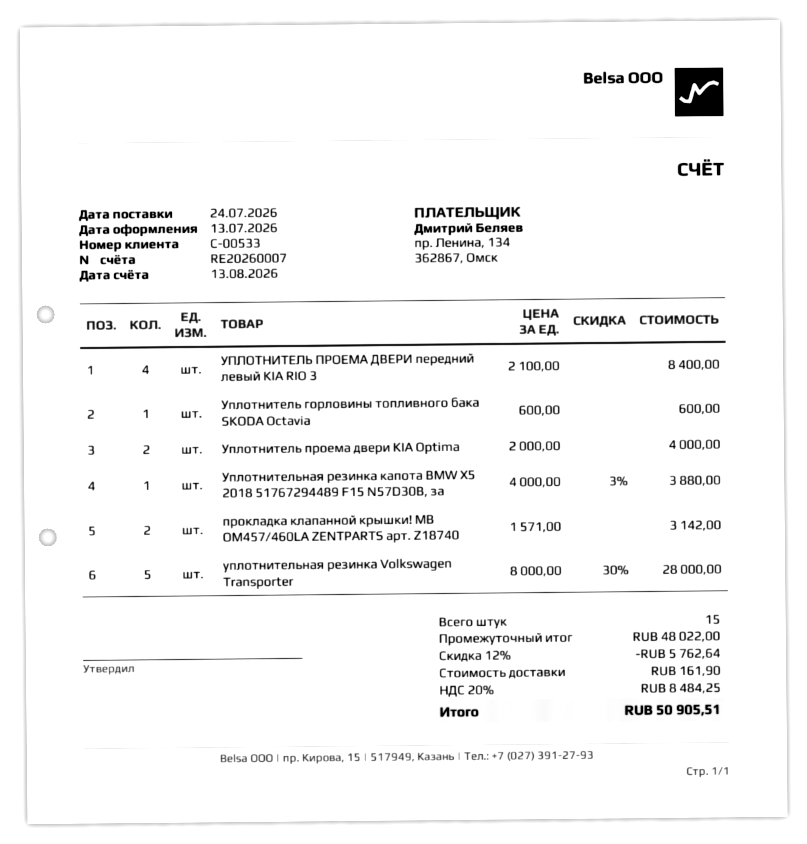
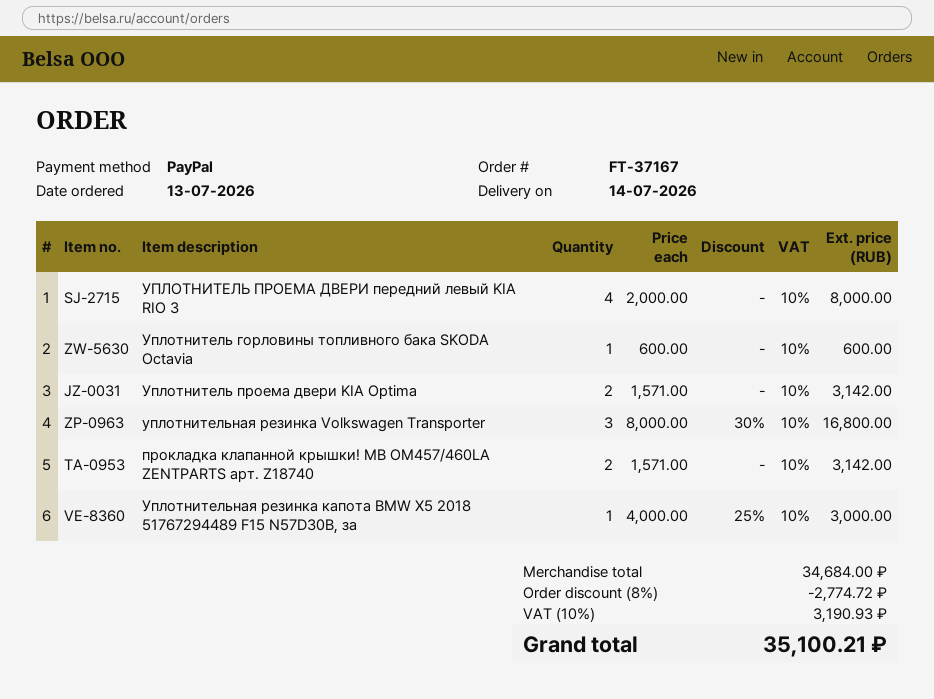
delivery date: 2026-07-24 -> 2026-07-14
УПЛОТНИТЕЛЬ ПРОЕМА ДВЕРИ передний левый KIA RIO 3: 4 x 2100.00 = 8400.00 -> 4 x 2000.00 = 8000.00
Уплотнитель проема двери KIA Optima: 2 x 2000.00 = 4000.00 -> 2 x 1571.00 = 3142.00
Уплотнительная резинка капота BMW X5 2018 51767294489 F15 N57D30B, за: 1 x 4000.00 - 3% = 3880.00 -> 1 x 4000.00 - 25% = 3000.00
уплотнительная резинка Volkswagen Transporter: 5 x 8000.00 - 30% = 28000.00 -> 3 x 8000.00 - 30% = 16800.00
subtotal: 48022.00 -> 34684.00
discount: 12% = 5762.64 -> 8% = 2774.72
shipping: 161.90 -> none
tax: 20% = 8484.25 -> 10% = 3190.93
total: 50905.51 -> 35100.21

